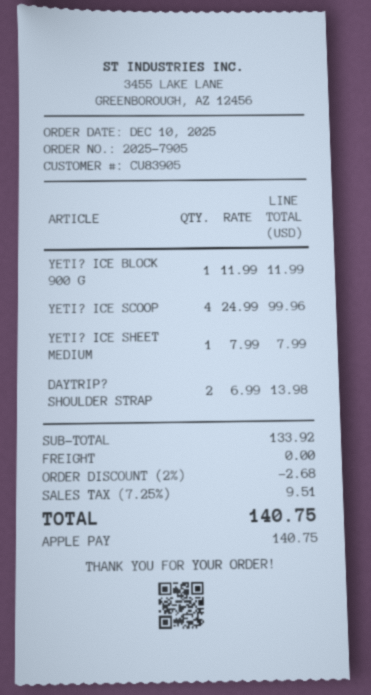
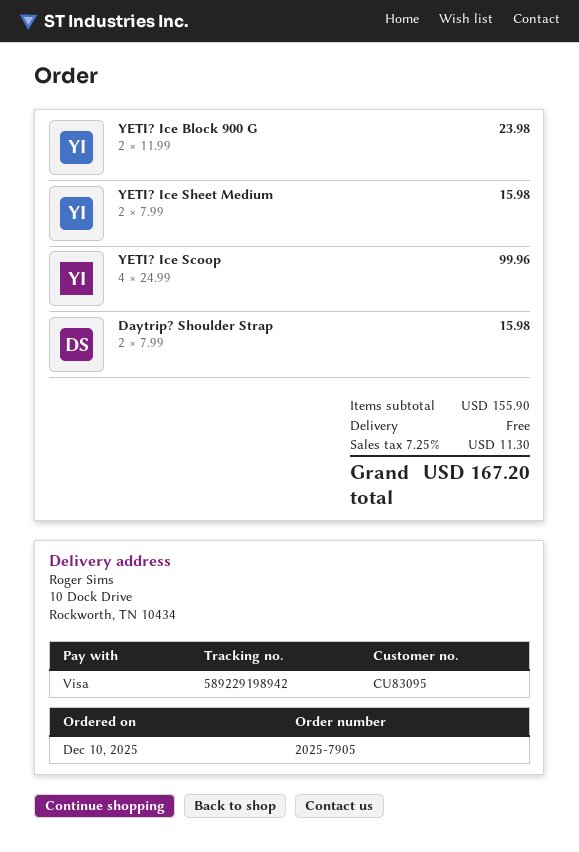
customer number: CU83905 -> CU83095
payment method: Apple Pay -> Visa
YETI? ICE BLOCK 900 G: 1 x 11.99 = 11.99 -> 2 x 11.99 = 23.98
YETI? ICE SHEET MEDIUM: 1 x 7.99 = 7.99 -> 2 x 7.99 = 15.98
DAYTRIP? SHOULDER STRAP: 2 x 6.99 = 13.98 -> 2 x 7.99 = 15.98
subtotal: 133.92 -> 155.90
discount: 2% = 2.68 -> none
tax: 7.25% = 9.51 -> 7.25% = 11.30
total: 140.75 -> 167.20

